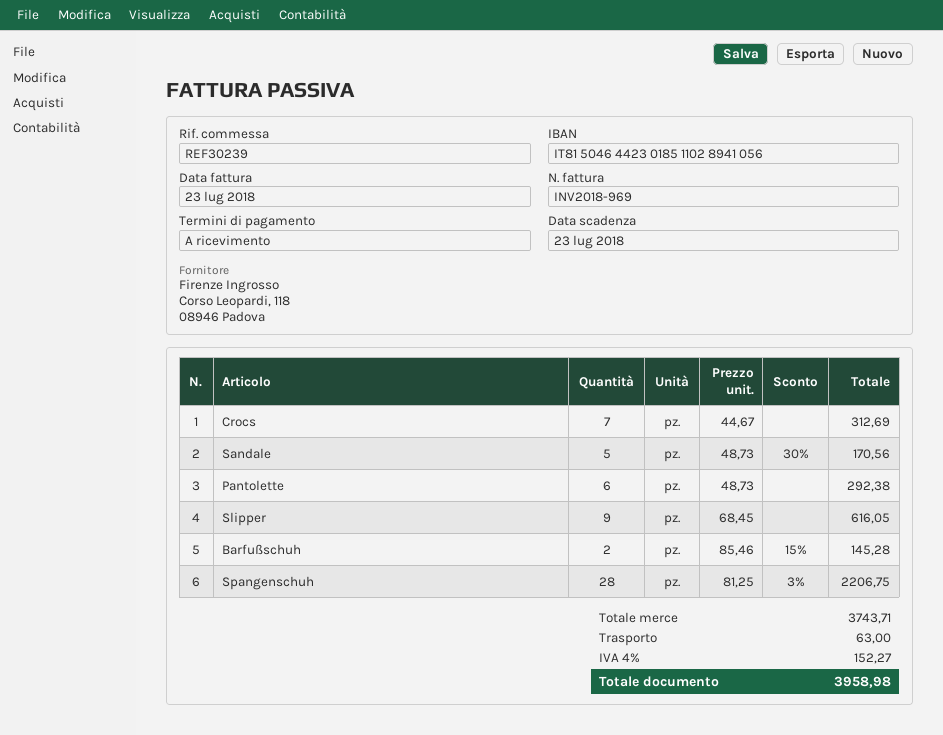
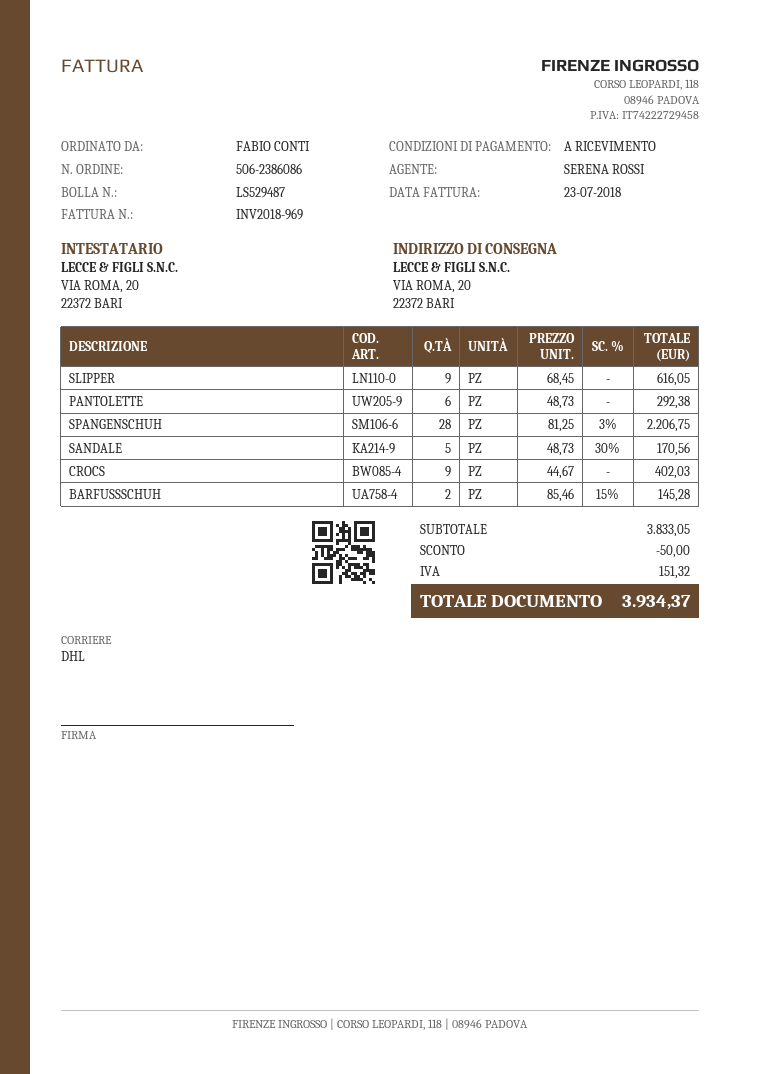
Crocs: 7 x 44.67 = 312.69 -> 9 x 44.67 = 402.03
subtotal: 3743.71 -> 3833.05
discount: none -> 50.00
shipping: 63.00 -> none
tax: 152.27 -> 151.32
total: 3958.98 -> 3934.37

